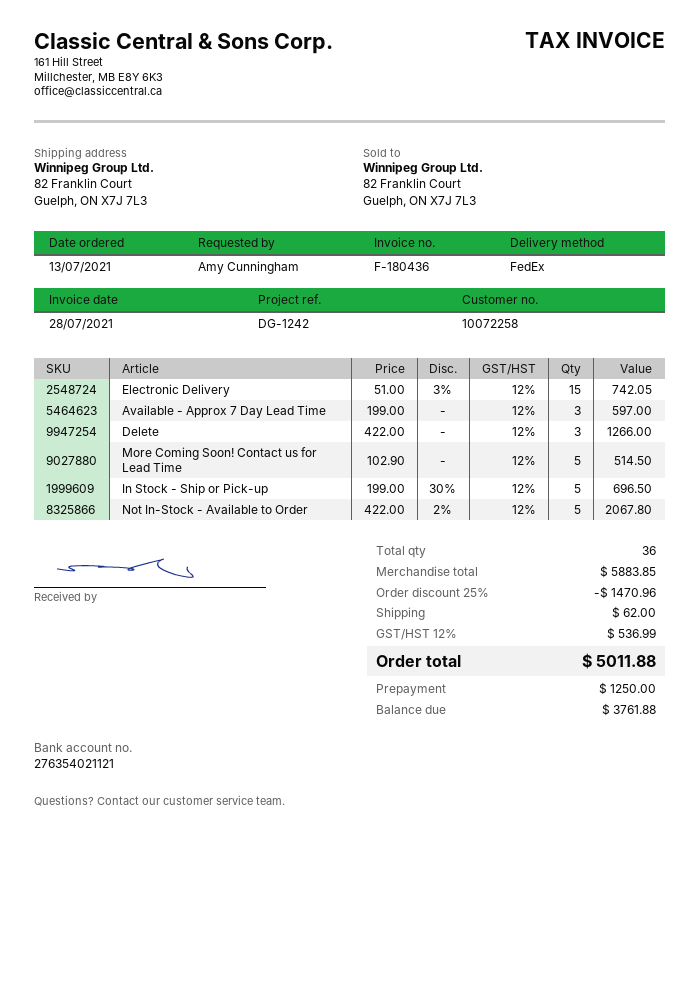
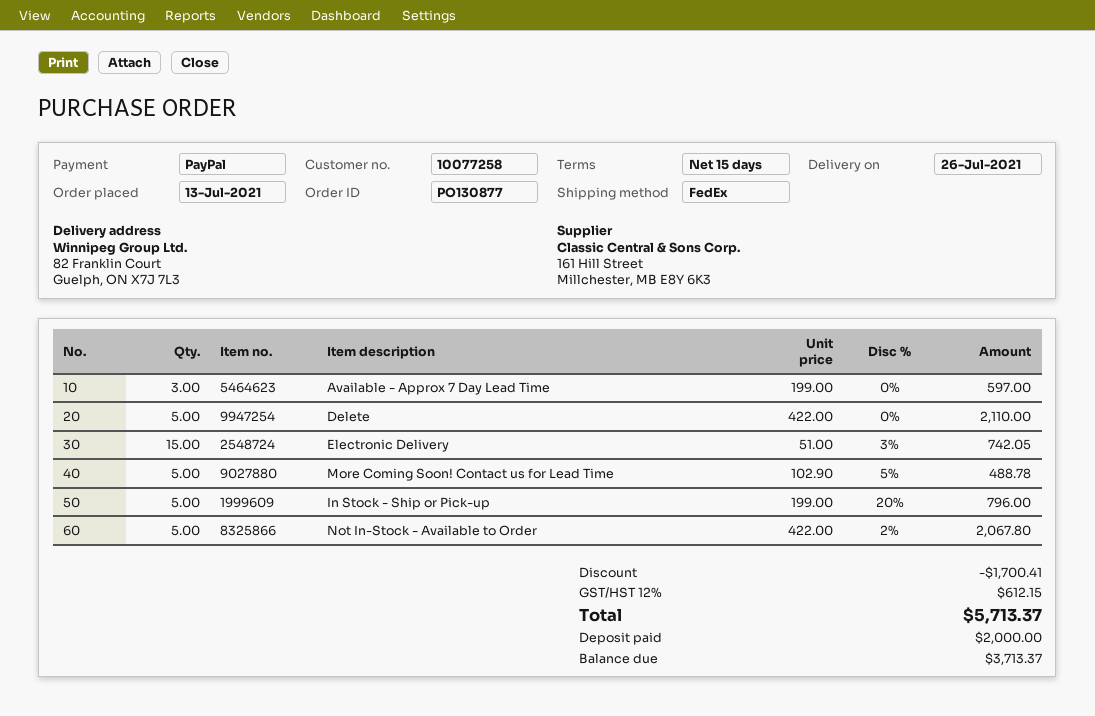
customer number: 10072258 -> 10077258
Delete: 3 x 422.00 = 1266.00 -> 5 x 422.00 = 2110.00
More Coming Soon! Contact us for Lead Time: 5 x 102.90 = 514.50 -> 5 x 102.90 - 5% = 488.78
In Stock - Ship or Pick-up: 5 x 199.00 - 30% = 696.50 -> 5 x 199.00 - 20% = 796.00
discount: 1470.96 -> 1700.41
shipping: 62.00 -> none
tax: 12% = 536.99 -> 12% = 612.15
total: 5011.88 -> 5713.37
deposit: 1250.00 -> 2000.00
balance: 3761.88 -> 3713.37

